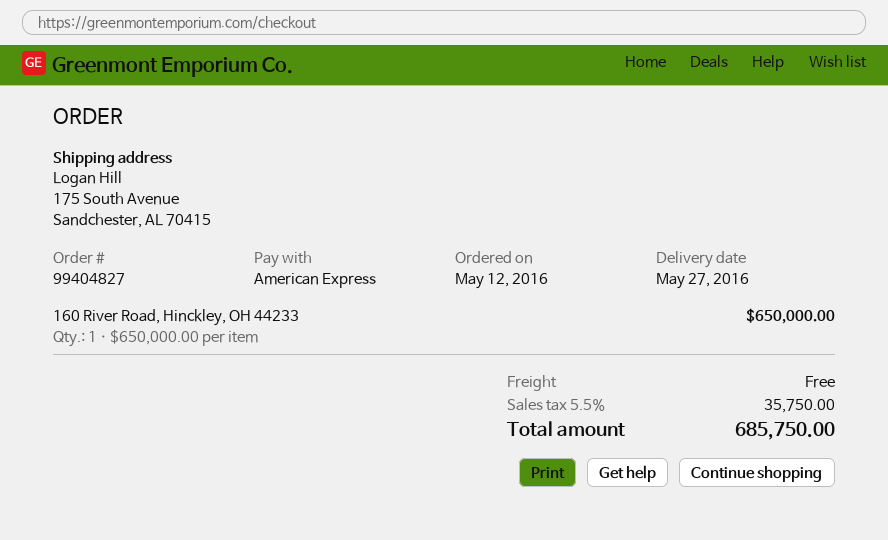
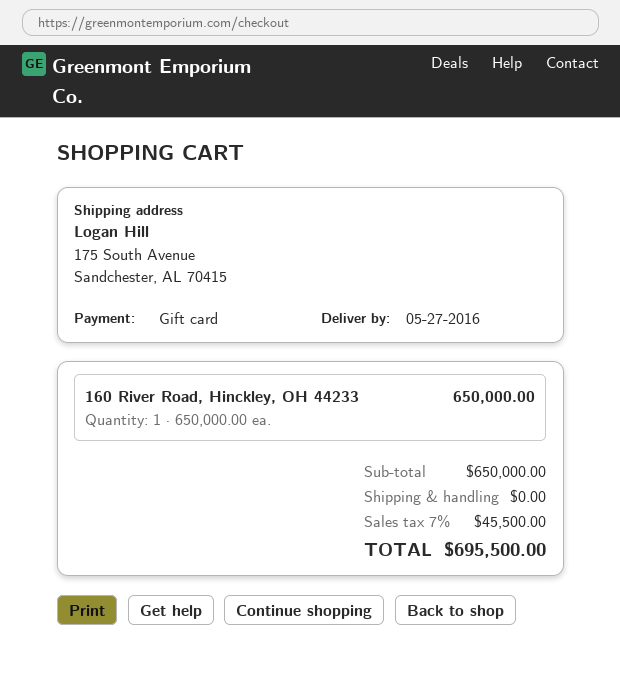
payment method: American Express -> gift card
tax: 5.5% = 35750.00 -> 7% = 45500.00
total: 685750.00 -> 695500.00

